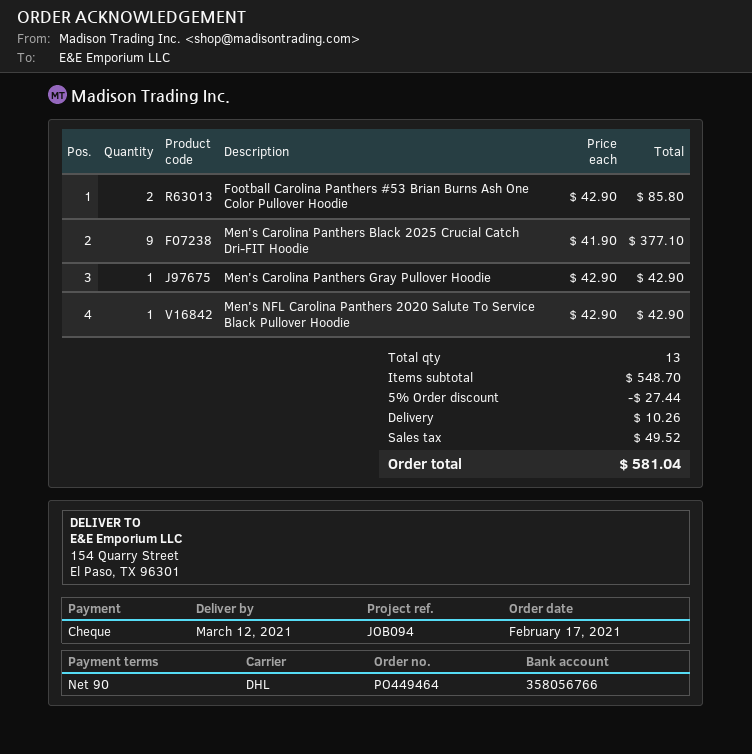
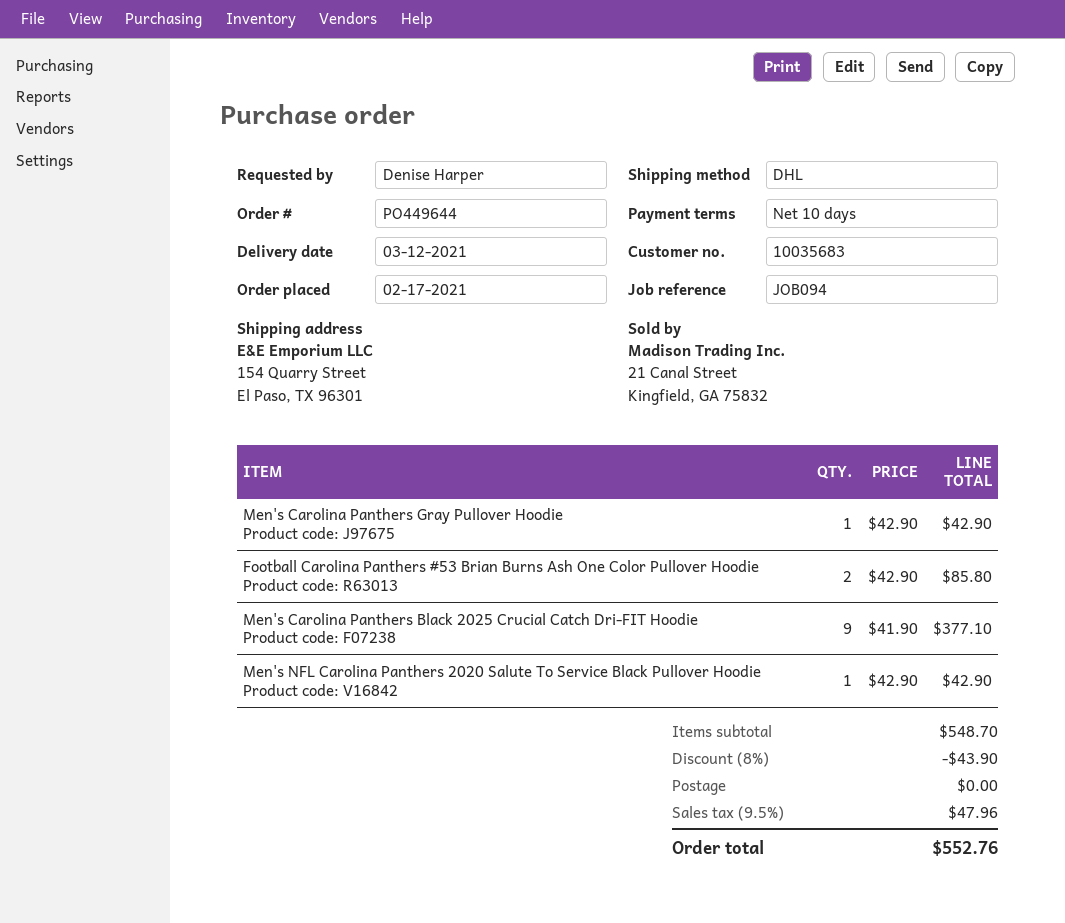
order number: PO449464 -> PO449644
payment terms: 90 days -> 10 days
discount: 5% = 27.44 -> 8% = 43.90
shipping: 10.26 -> 0.00
tax: 49.52 -> 47.96
total: 581.04 -> 552.76

